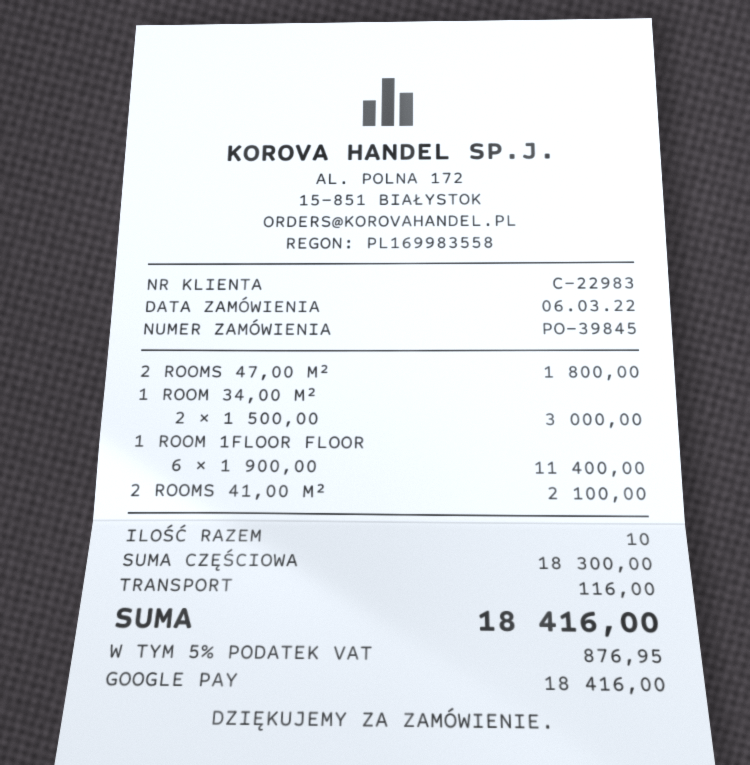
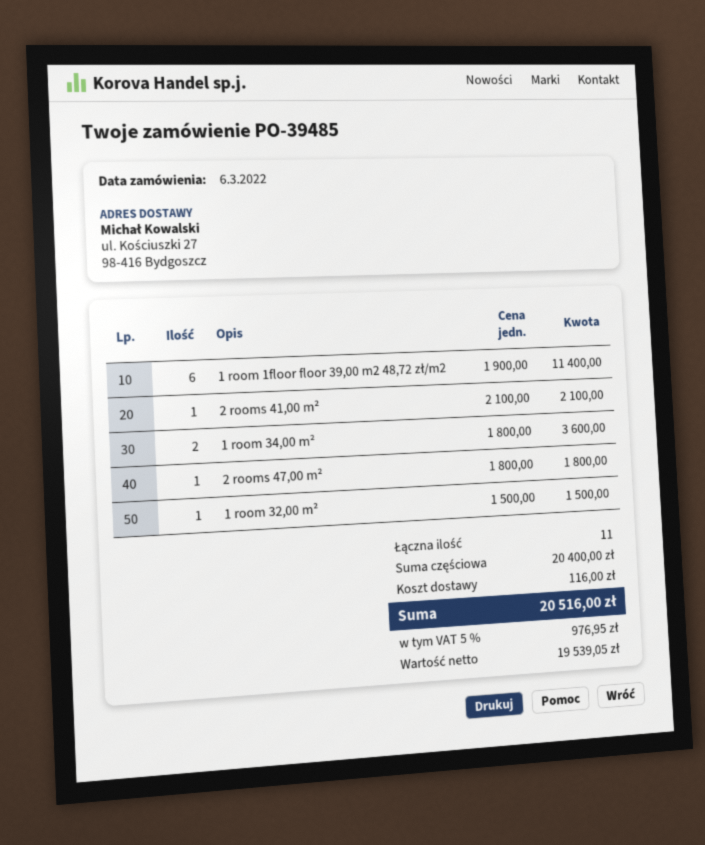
order number: PO-39845 -> PO-39485
1 ROOM 34,00 M²: 2 x 1500.00 = 3000.00 -> 2 x 1800.00 = 3600.00
1 room 32,00 m²: none -> 1 x 1500.00 = 1500.00
total quantity: 10 -> 11
subtotal: 18300.00 -> 20400.00
tax: 5% = 876.95 -> 5% = 976.95
total: 18416.00 -> 20516.00

